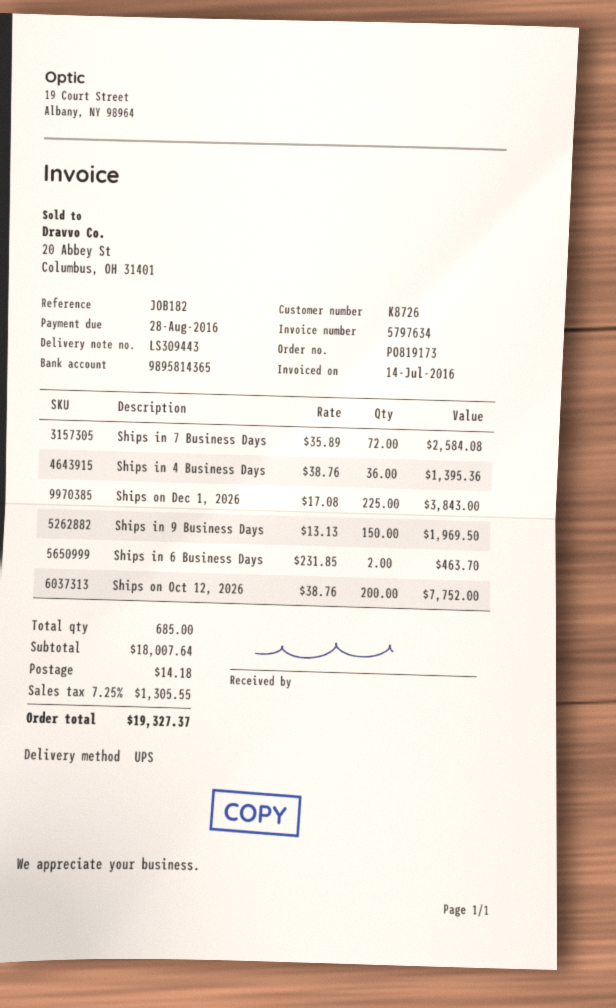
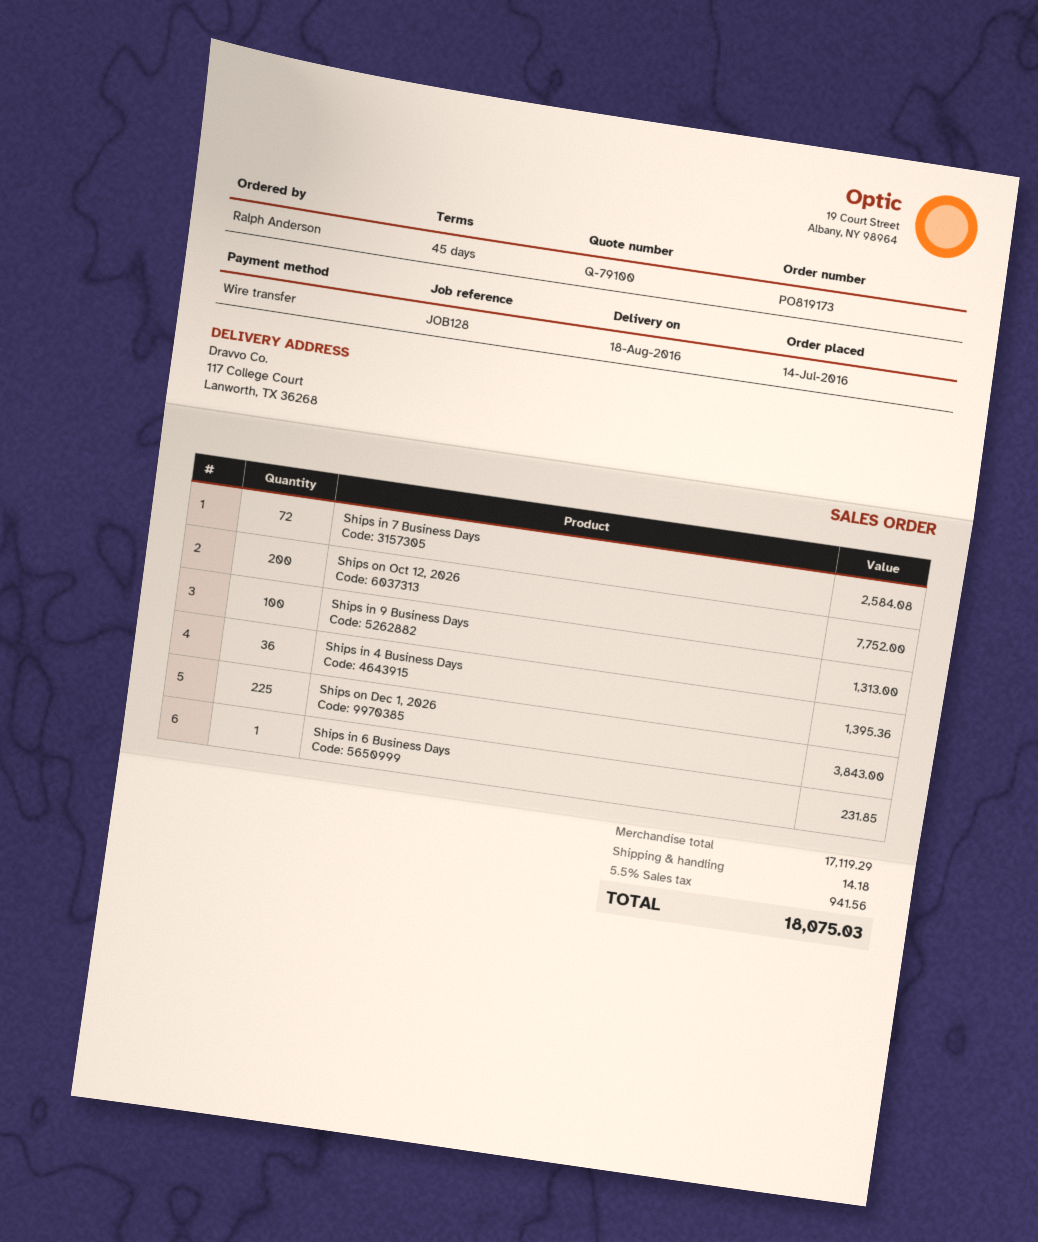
reference: JOB182 -> JOB128
Ships in 9 Business Days: 150 for 1969.50 -> 100 for 1313.00
Ships in 6 Business Days: 2 for 463.70 -> 1 for 231.85
subtotal: 18007.64 -> 17119.29
tax: 7.25% = 1305.55 -> 5.5% = 941.56
total: 19327.37 -> 18075.03

